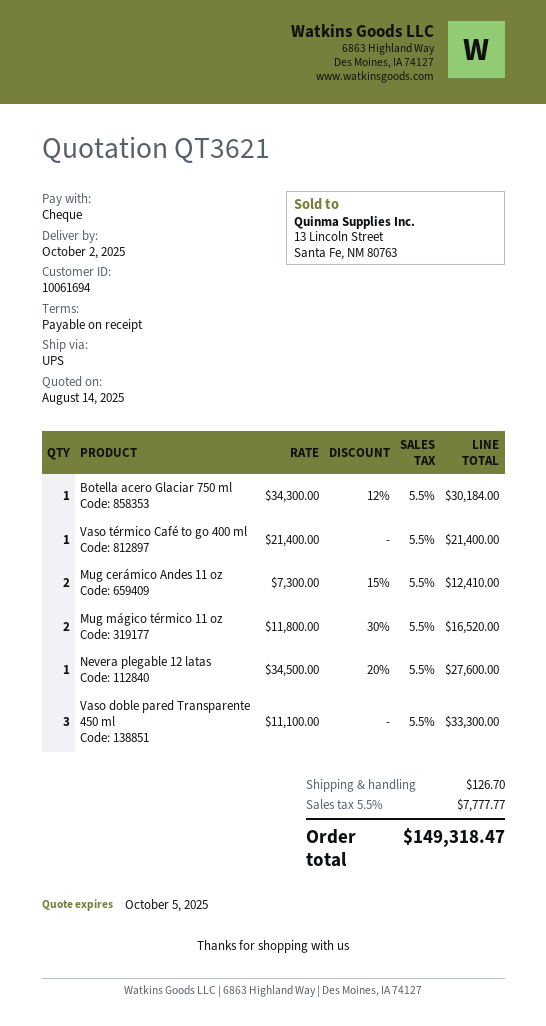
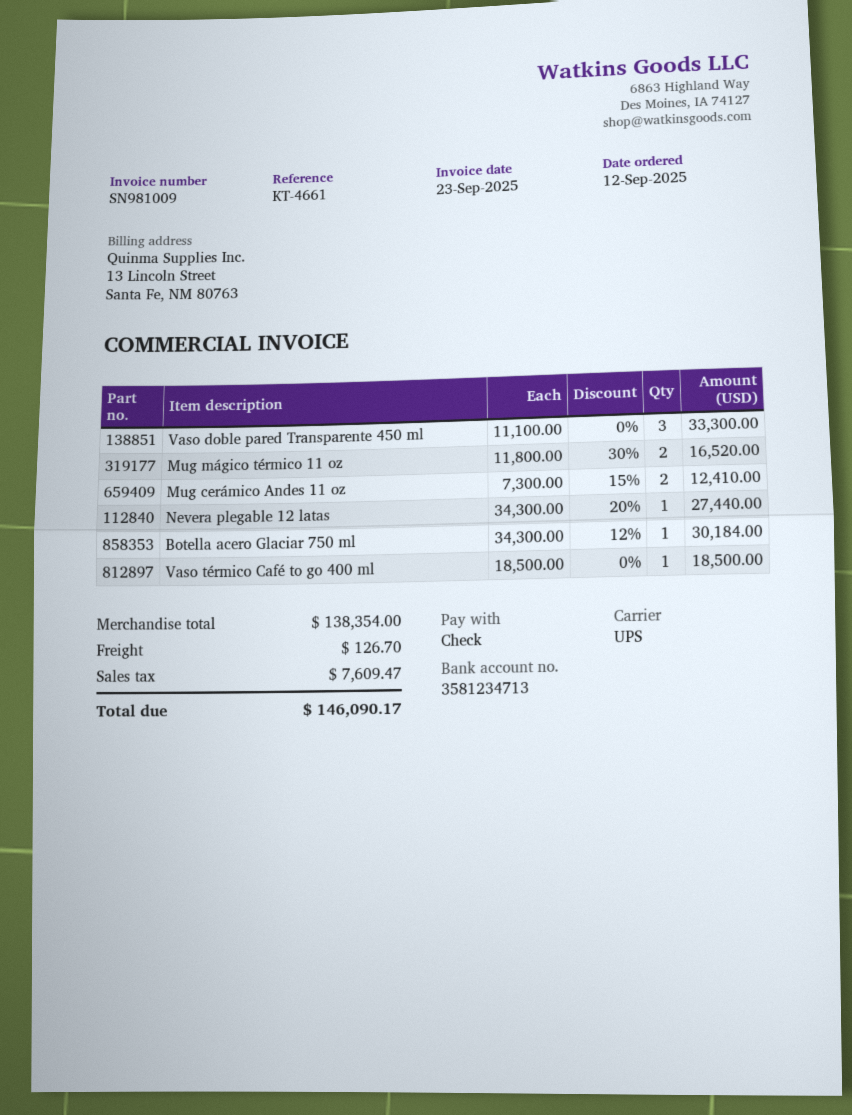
Vaso térmico Café to go 400 ml: 1 x 21400.00 = 21400.00 -> 1 x 18500.00 = 18500.00
Nevera plegable 12 latas: 1 x 34500.00 - 20% = 27600.00 -> 1 x 34300.00 - 20% = 27440.00
tax: 7777.77 -> 7609.47
total: 149318.47 -> 146090.17

